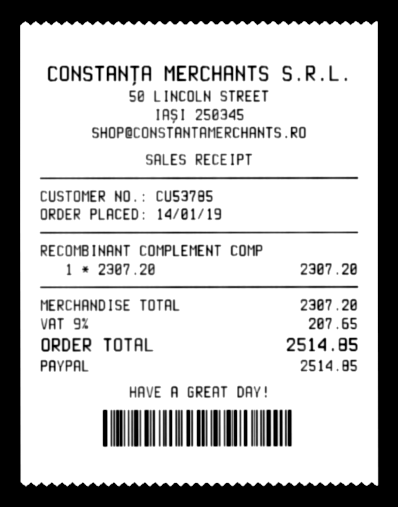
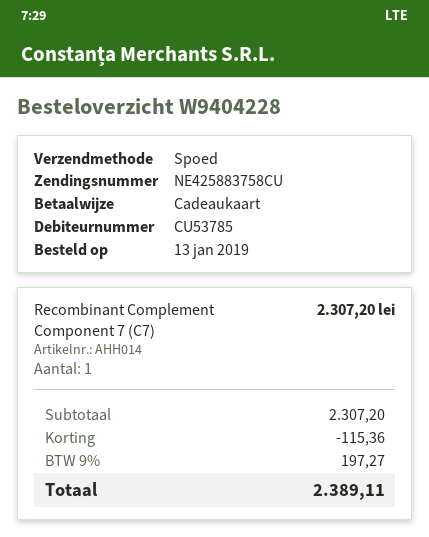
order date: 2019-01-14 -> 2019-01-13
payment method: PayPal -> gift card
discount: none -> 115.36
tax: 9% = 207.65 -> 9% = 197.27
total: 2514.85 -> 2389.11

